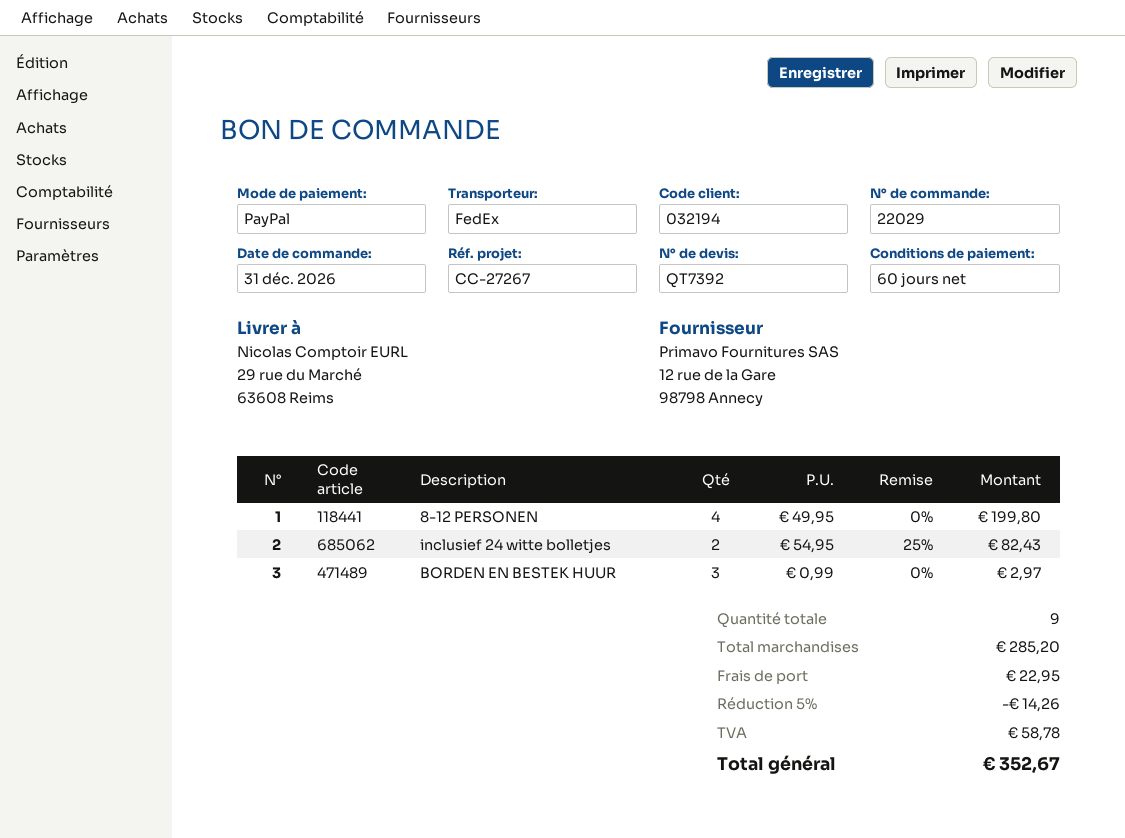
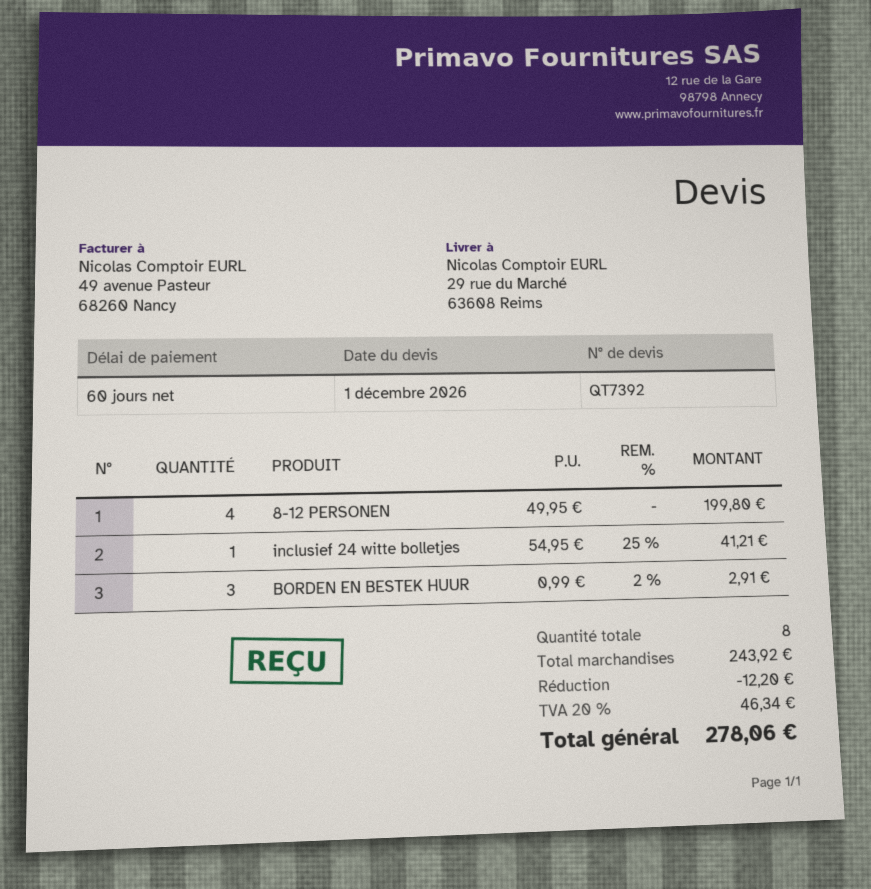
inclusief 24 witte bolletjes: 2 x 54.95 - 25% = 82.43 -> 1 x 54.95 - 25% = 41.21
BORDEN EN BESTEK HUUR: 3 x 0.99 = 2.97 -> 3 x 0.99 - 2% = 2.91
total quantity: 9 -> 8
subtotal: 285.20 -> 243.92
discount: 14.26 -> 12.20
shipping: 22.95 -> none
tax: 58.78 -> 46.34
total: 352.67 -> 278.06

